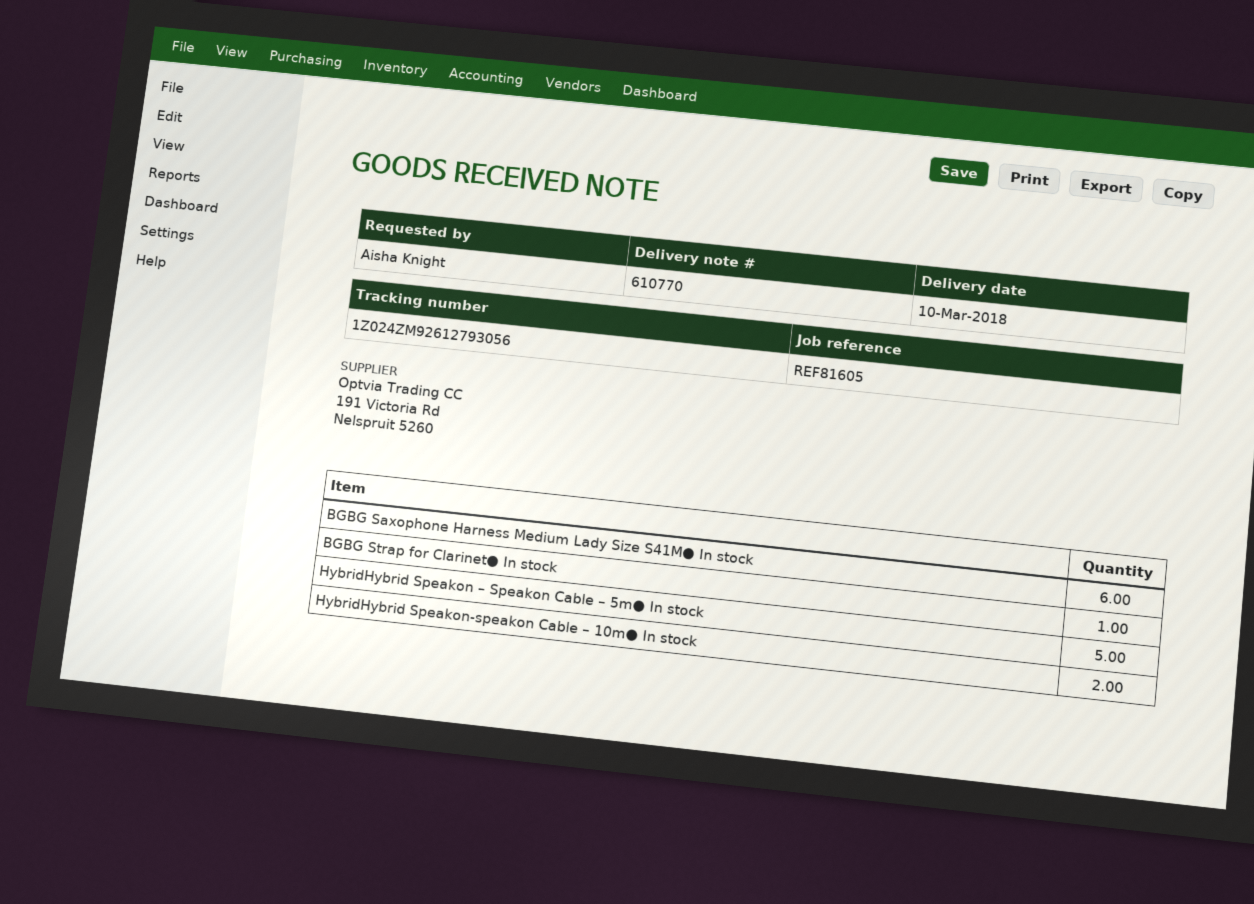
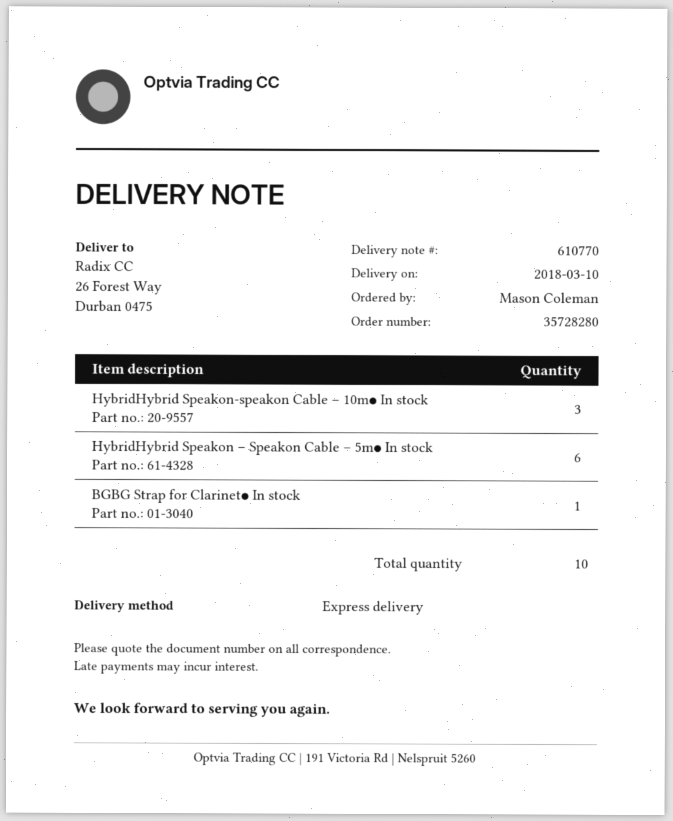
ordered by: Aisha Knight -> Mason Coleman
BGBG Saxophone Harness Medium Lady Size S41M● In stock: 6 -> none
HybridHybrid Speakon – Speakon Cable – 5m● In stock: 5 -> 6
HybridHybrid Speakon-speakon Cable – 10m● In stock: 2 -> 3

